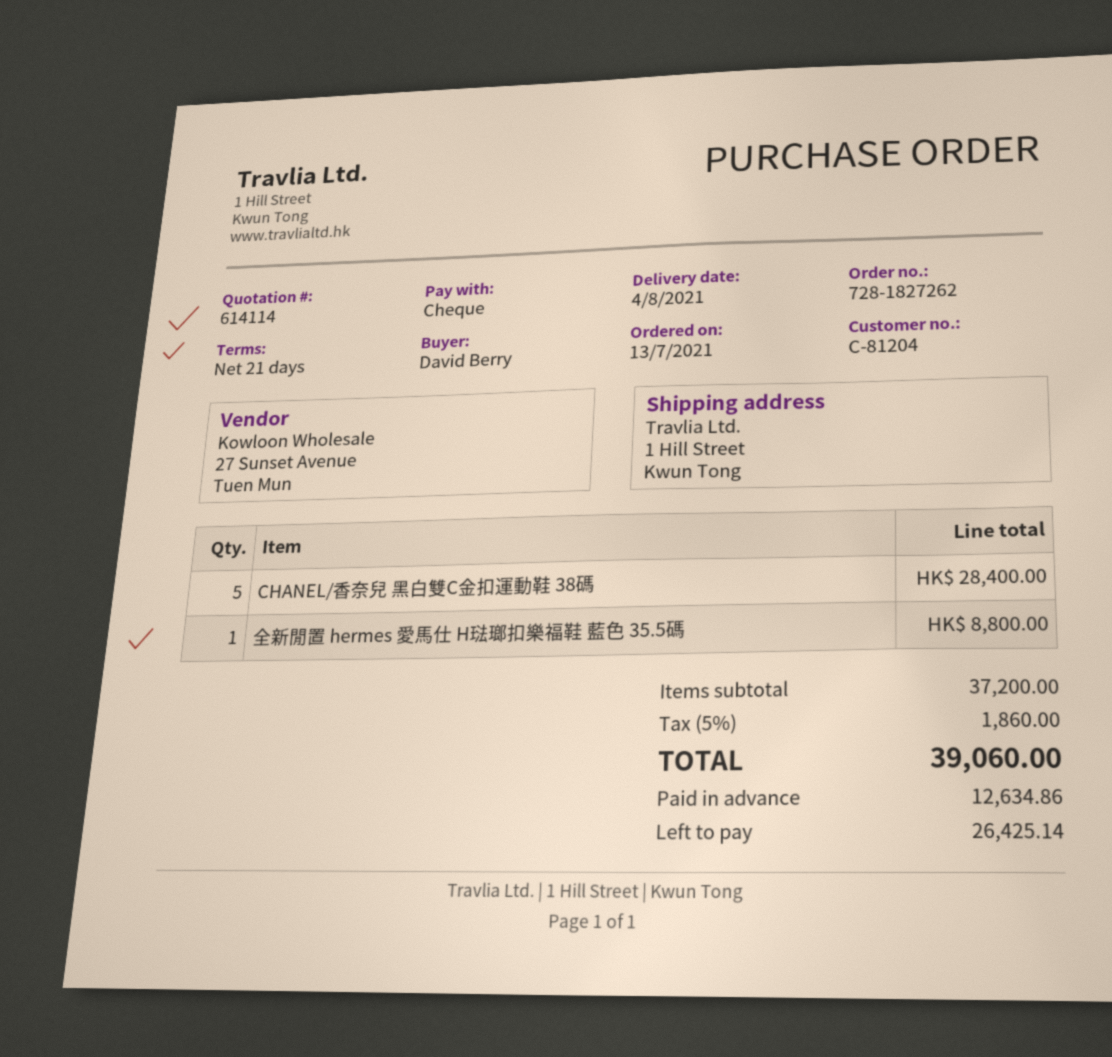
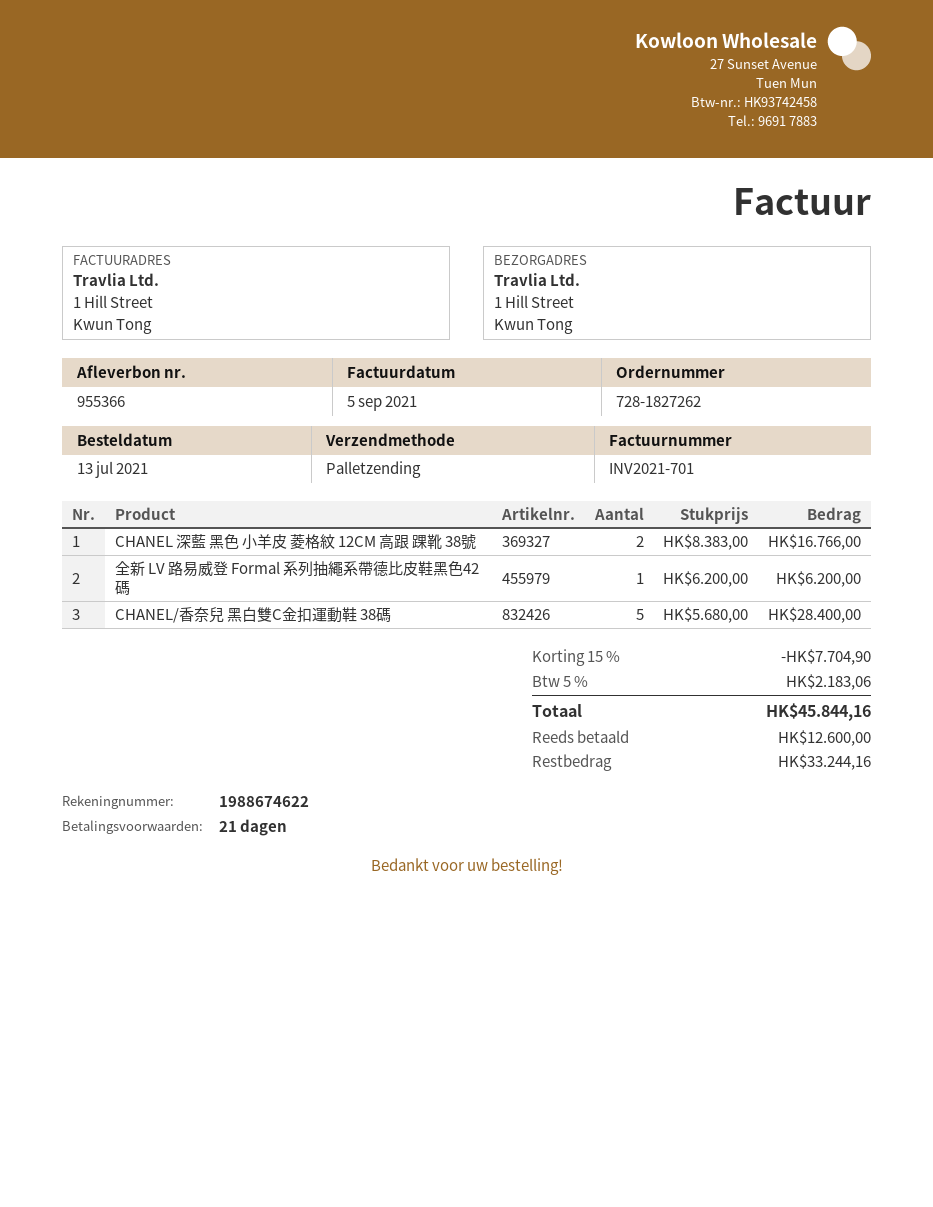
全新閒置 hermes 愛馬仕 H琺瑯扣樂福鞋 藍色 35.5碼: 1 for 8800.00 -> none
CHANEL 深藍 黑色 小羊皮 菱格紋 12CM 高跟 踝靴 38號: none -> 2 for 16766.00
全新 LV 路易威登 Formal 系列抽繩系帶德比皮鞋黑色42碼: none -> 1 for 6200.00
discount: none -> 15% = 7704.90
tax: 5% = 1860.00 -> 5% = 2183.06
total: 39060.00 -> 45844.16
deposit: 12634.86 -> 12600.00
balance: 26425.14 -> 33244.16

